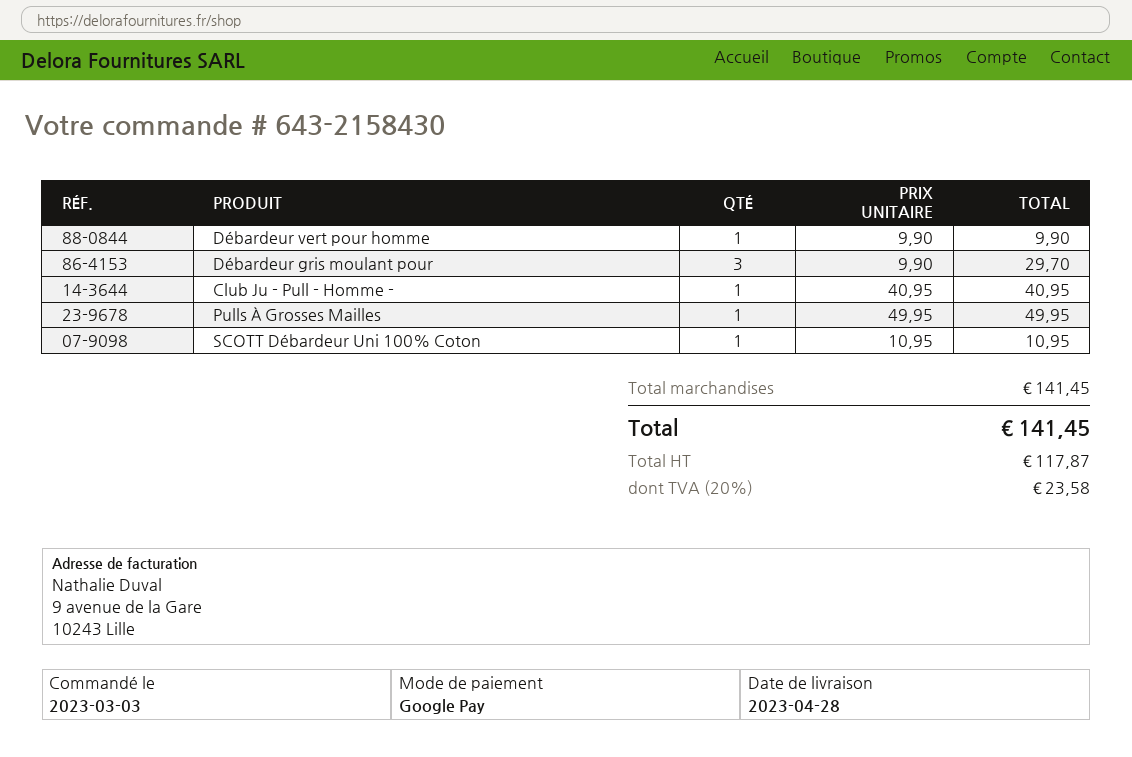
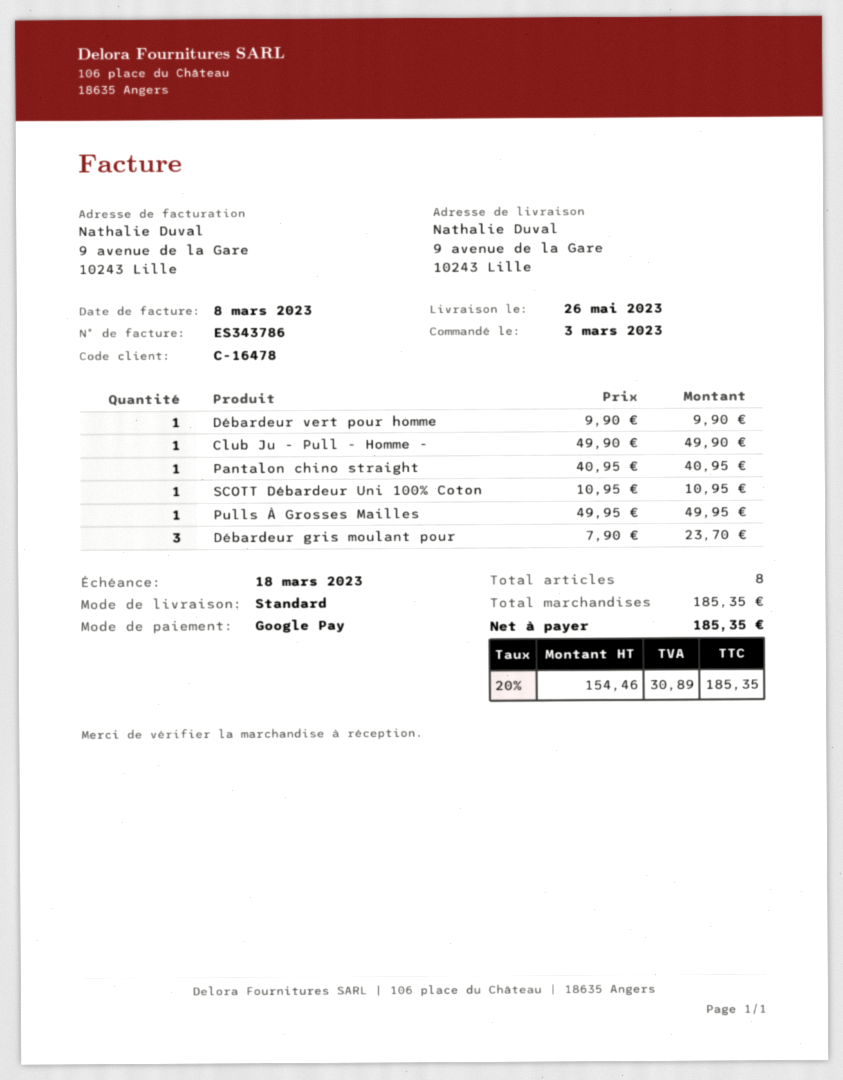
delivery date: 2023-04-28 -> 2023-05-26
Débardeur gris moulant pour: 3 x 9.90 = 29.70 -> 3 x 7.90 = 23.70
Club Ju - Pull - Homme -: 1 x 40.95 = 40.95 -> 1 x 49.90 = 49.90
Pantalon chino straight: none -> 1 x 40.95 = 40.95
subtotal: 141.45 -> 185.35
net: 117.87 -> 154.46
tax: 20% = 23.58 -> 20% = 30.89
total: 141.45 -> 185.35

